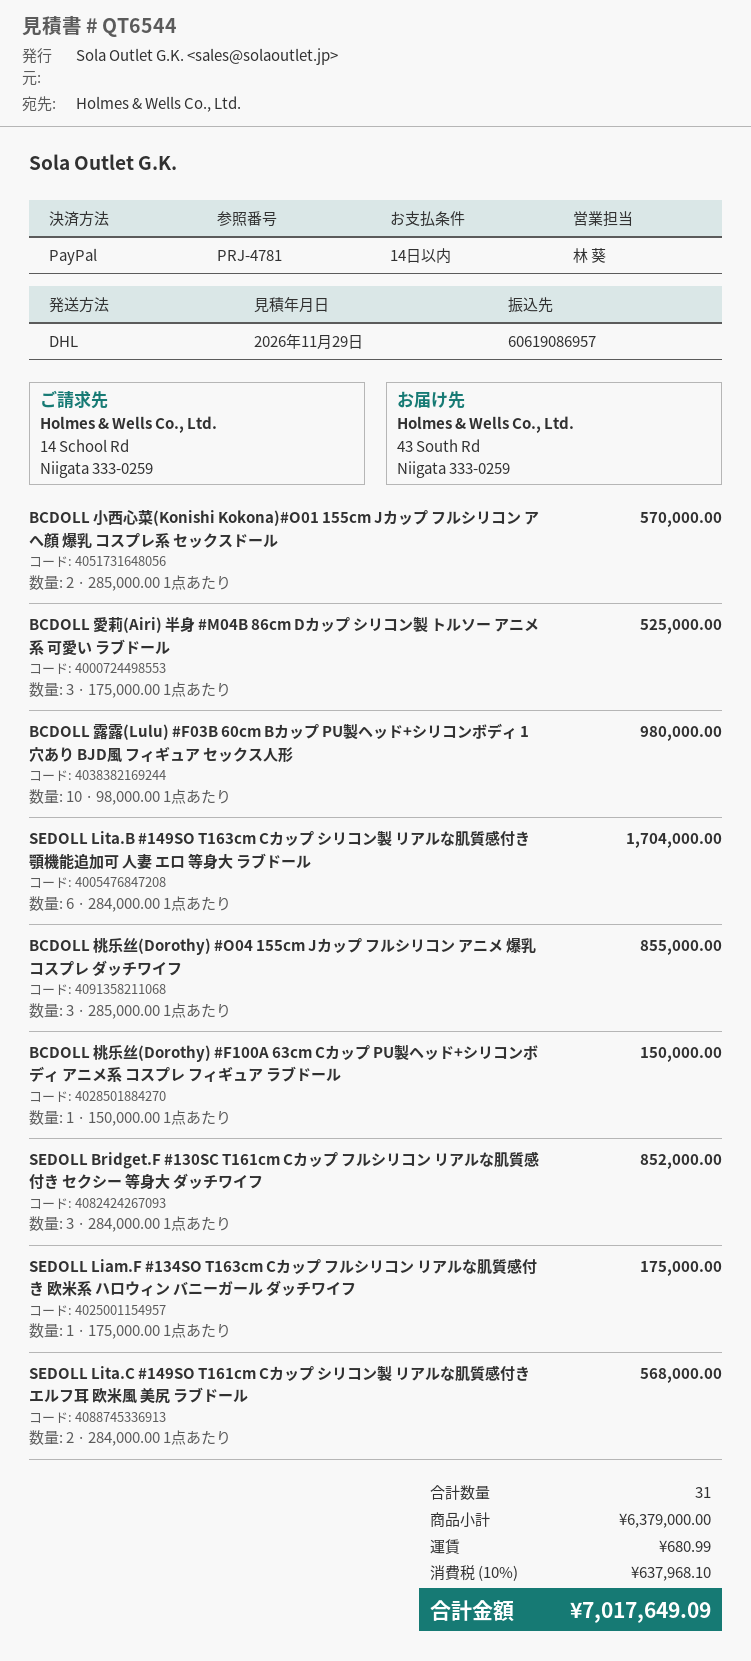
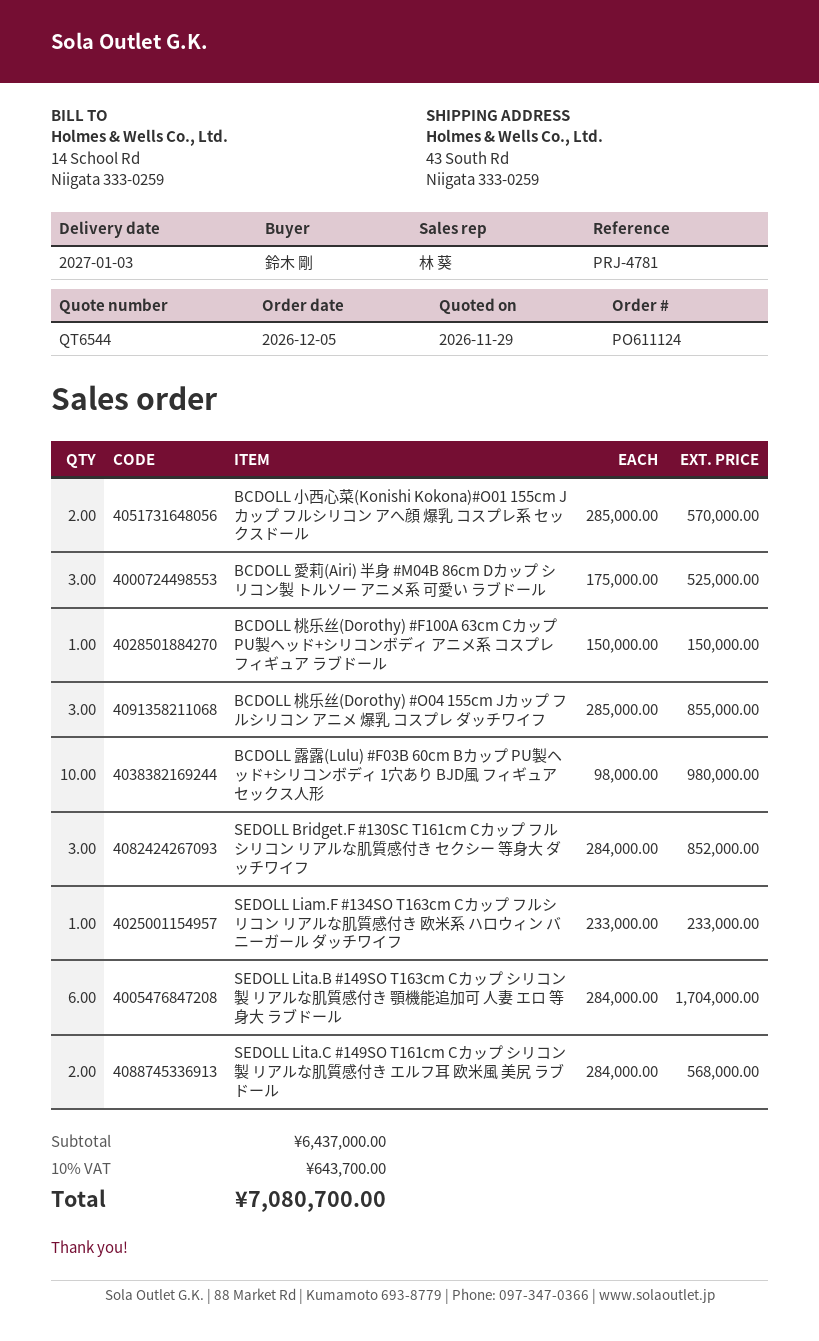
SEDOLL Liam.F #134SO T163cm Cカップ フルシリコン リアルな肌質感付き 欧米系 ハロウィン バニーガール ダッチワイフ: 1 x 175000.00 = 175000.00 -> 1 x 233000.00 = 233000.00
subtotal: 6379000.00 -> 6437000.00
shipping: 680.99 -> none
tax: 10% = 637968.10 -> 10% = 643700.00
total: 7017649.09 -> 7080700.00

